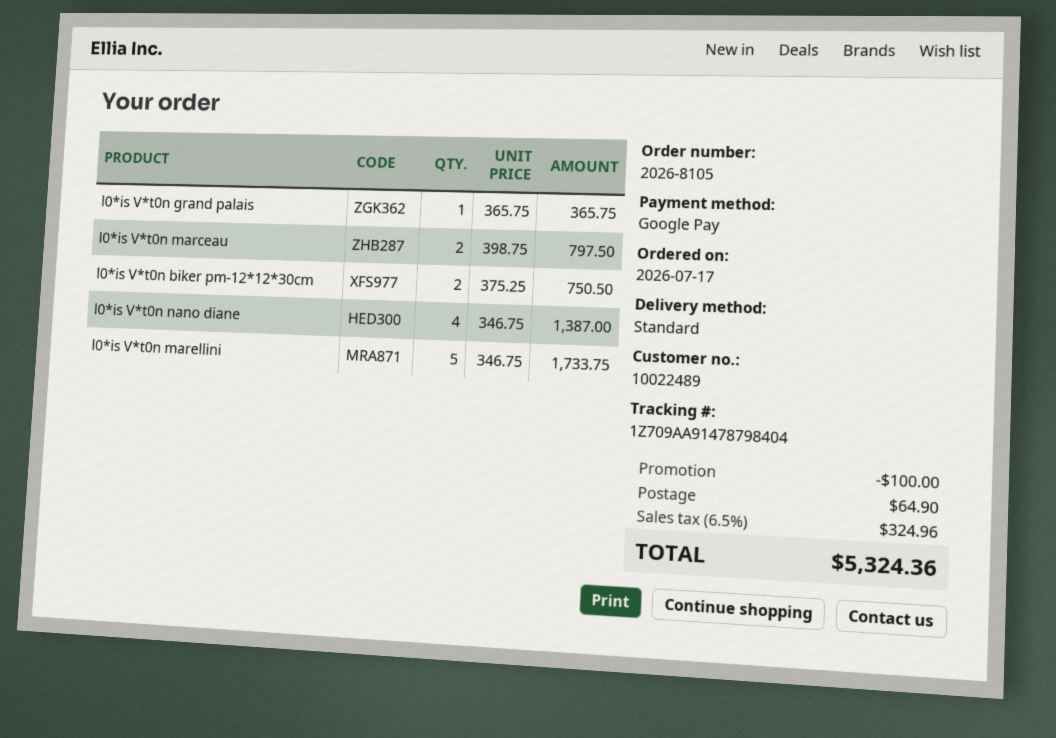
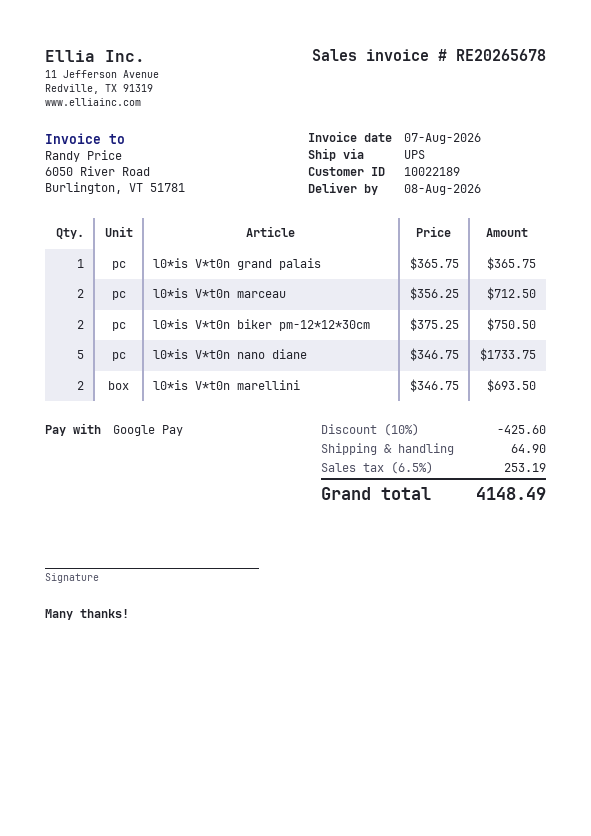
customer number: 10022489 -> 10022189
shipping method: standard -> UPS
l0*is V*t0n marceau: 2 x 398.75 = 797.50 -> 2 x 356.25 = 712.50
l0*is V*t0n nano diane: 4 x 346.75 = 1387.00 -> 5 x 346.75 = 1733.75
l0*is V*t0n marellini: 5 x 346.75 = 1733.75 -> 2 x 346.75 = 693.50
discount: 100.00 -> 425.60
tax: 6.5% = 324.96 -> 6.5% = 253.19
total: 5324.36 -> 4148.49

